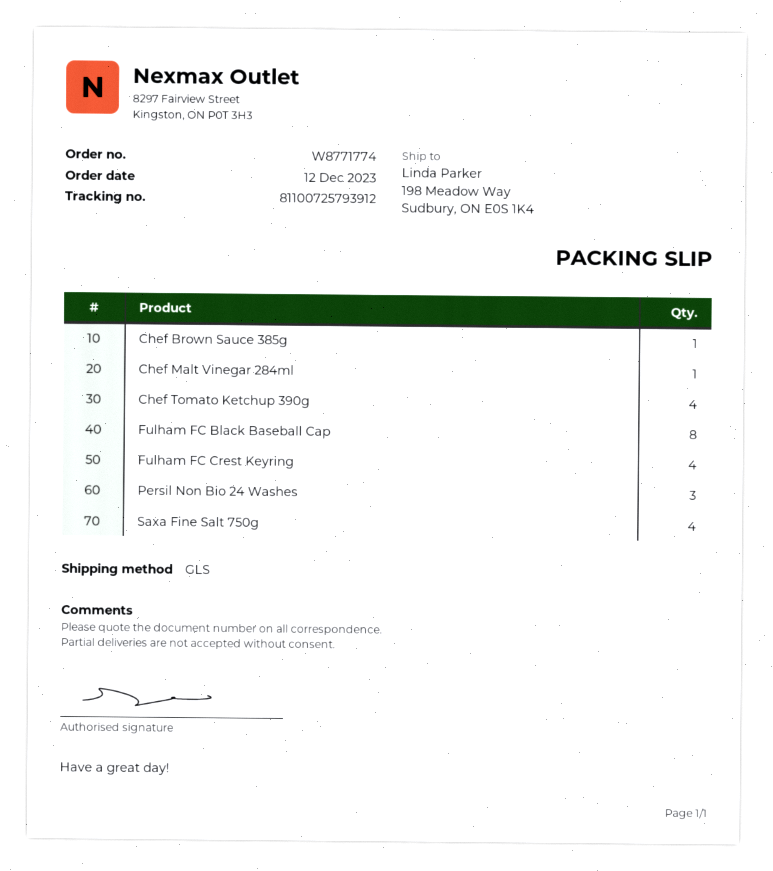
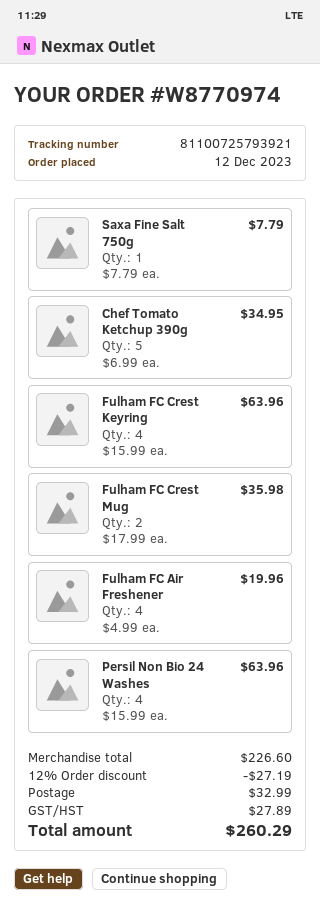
order number: W8771774 -> W8770974
tracking number: 81100725793912 -> 81100725793921
Chef Brown Sauce 385g: 1 -> none
Chef Malt Vinegar 284ml: 1 -> none
Chef Tomato Ketchup 390g: 4 -> 5
Fulham FC Black Baseball Cap: 8 -> none
Persil Non Bio 24 Washes: 3 -> 4
Saxa Fine Salt 750g: 4 -> 1
Fulham FC Crest Mug: none -> 2
Fulham FC Air Freshener: none -> 4

